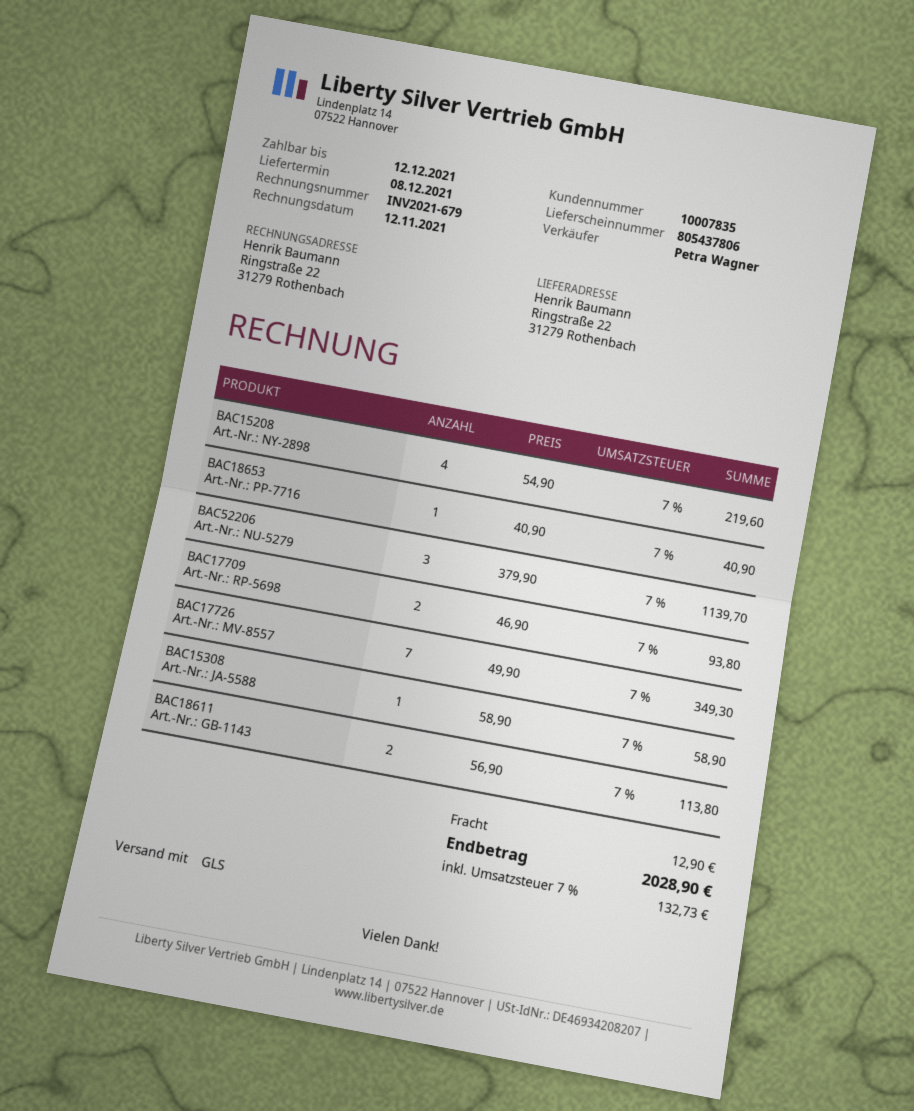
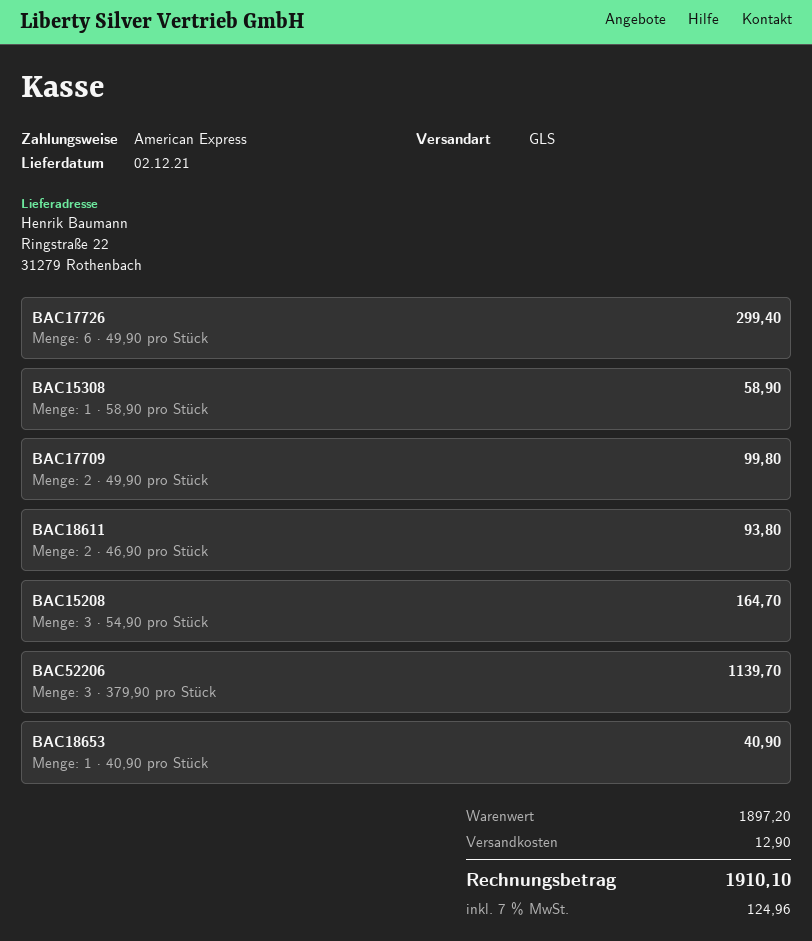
delivery date: 2021-12-08 -> 2021-12-02
BAC15208: 4 x 54.90 = 219.60 -> 3 x 54.90 = 164.70
BAC17709: 2 x 46.90 = 93.80 -> 2 x 49.90 = 99.80
BAC17726: 7 x 49.90 = 349.30 -> 6 x 49.90 = 299.40
BAC18611: 2 x 56.90 = 113.80 -> 2 x 46.90 = 93.80
tax: 7% = 132.73 -> 7% = 124.96
total: 2028.90 -> 1910.10

